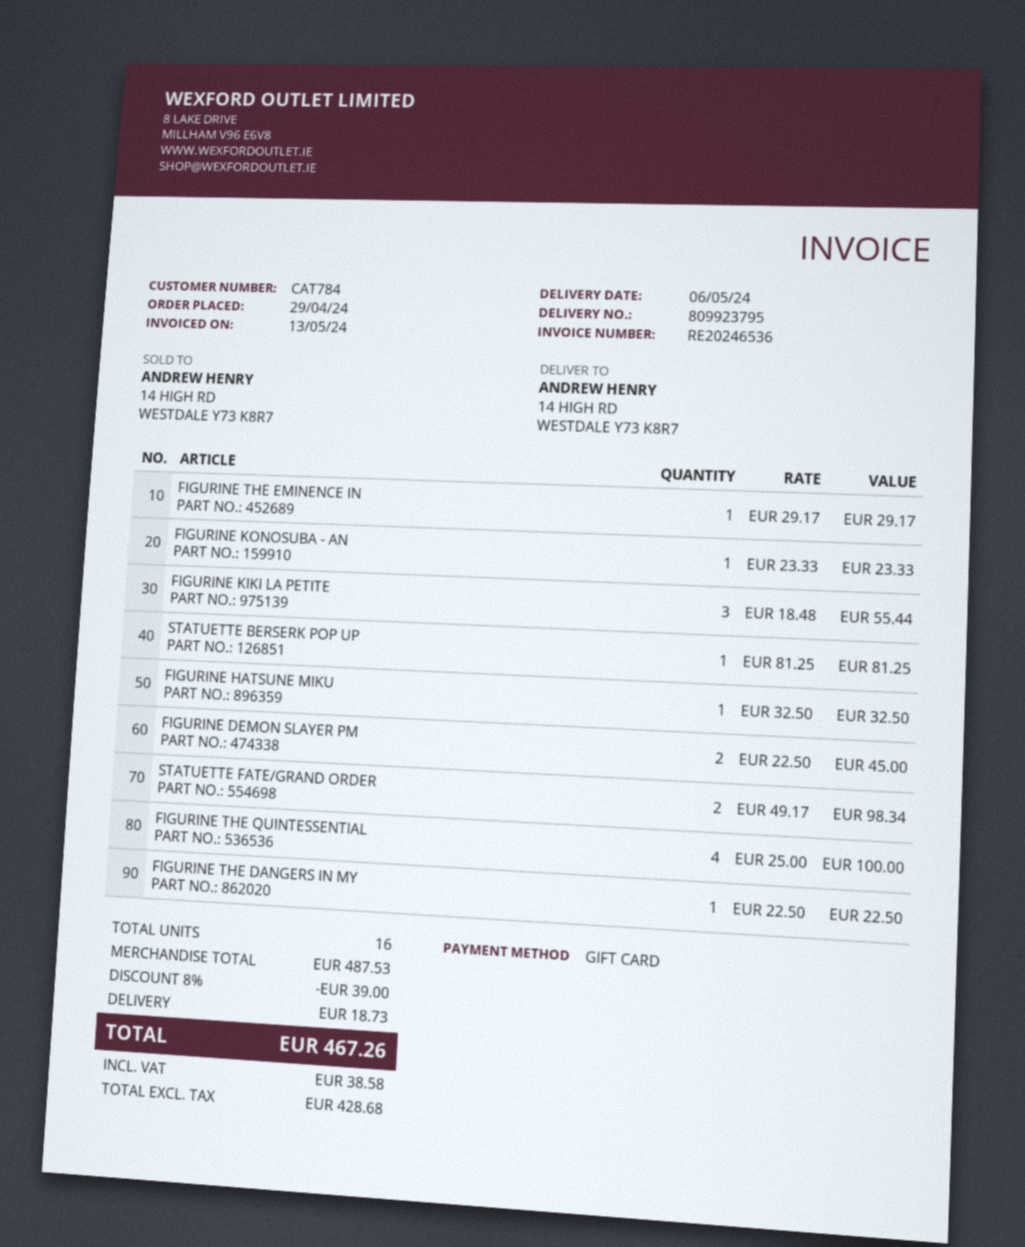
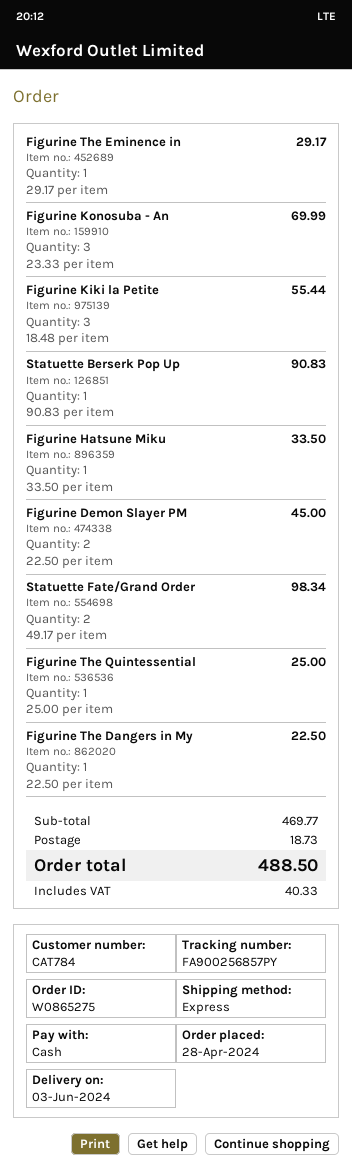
order date: 2024-04-29 -> 2024-04-28
delivery date: 2024-05-06 -> 2024-06-03
payment method: gift card -> cash
FIGURINE KONOSUBA - AN: 1 x 23.33 = 23.33 -> 3 x 23.33 = 69.99
STATUETTE BERSERK POP UP: 1 x 81.25 = 81.25 -> 1 x 90.83 = 90.83
FIGURINE HATSUNE MIKU: 1 x 32.50 = 32.50 -> 1 x 33.50 = 33.50
FIGURINE THE QUINTESSENTIAL: 4 x 25.00 = 100.00 -> 1 x 25.00 = 25.00
subtotal: 487.53 -> 469.77
discount: 8% = 39.00 -> none
tax: 38.58 -> 40.33
total: 467.26 -> 488.50

